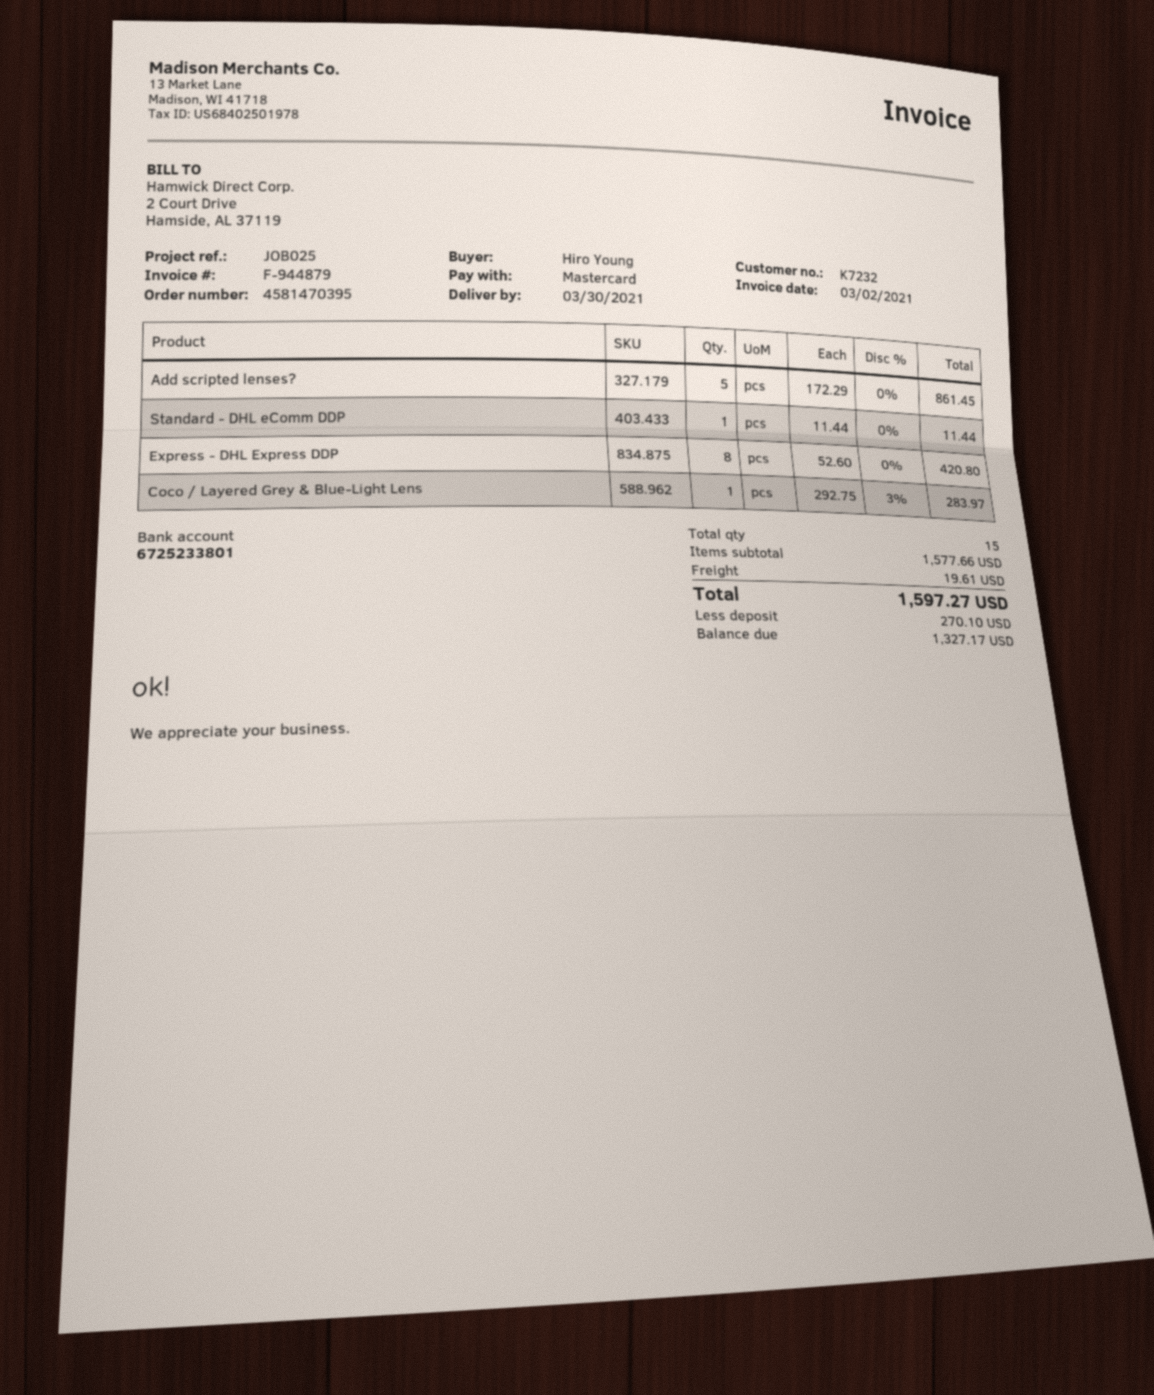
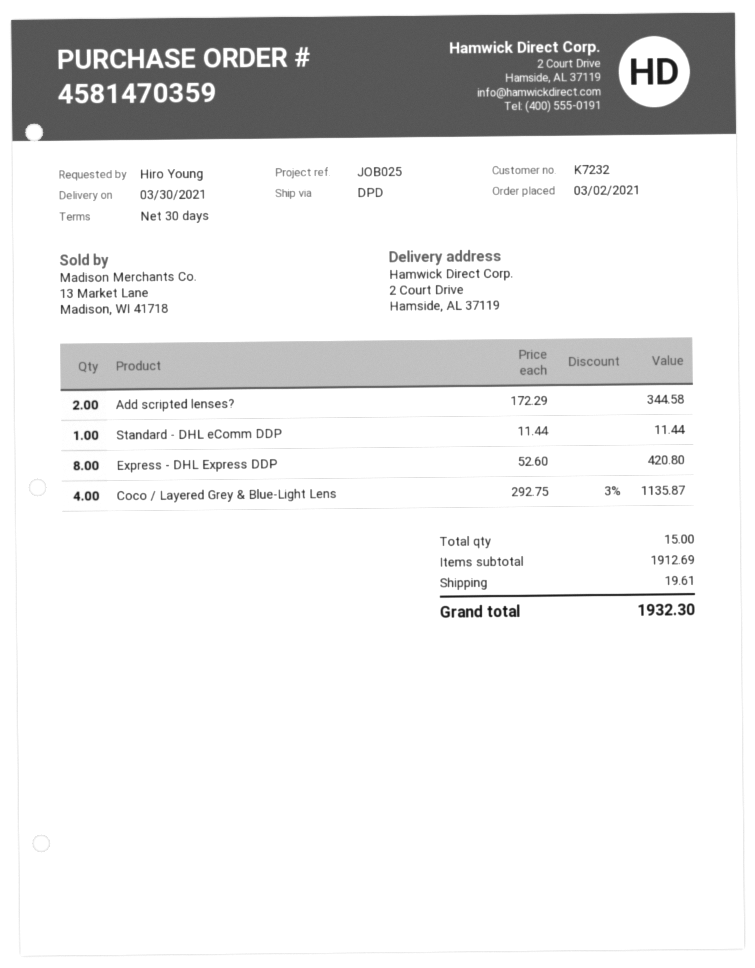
order number: 4581470395 -> 4581470359
Add scripted lenses?: 5 x 172.29 = 861.45 -> 2 x 172.29 = 344.58
Coco / Layered Grey & Blue-Light Lens: 1 x 292.75 - 3% = 283.97 -> 4 x 292.75 - 3% = 1135.87
subtotal: 1577.66 -> 1912.69
total: 1597.27 -> 1932.30

